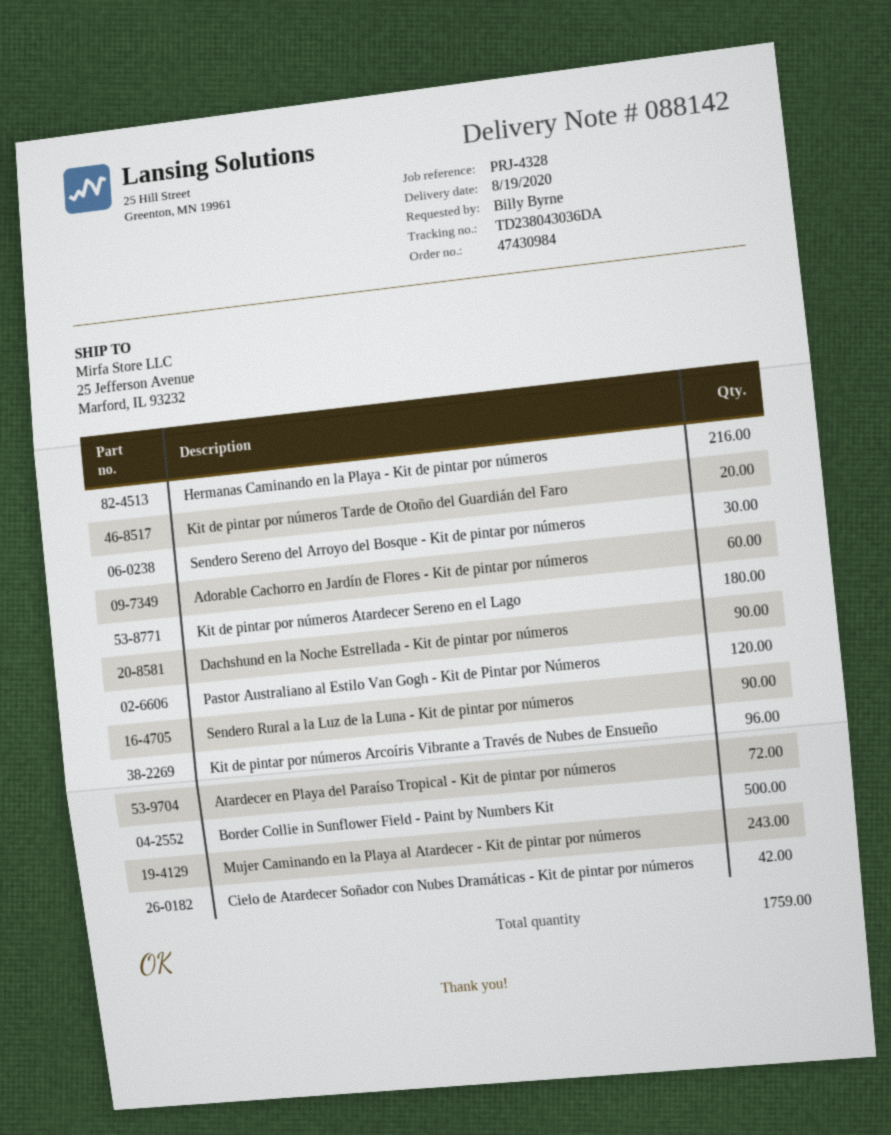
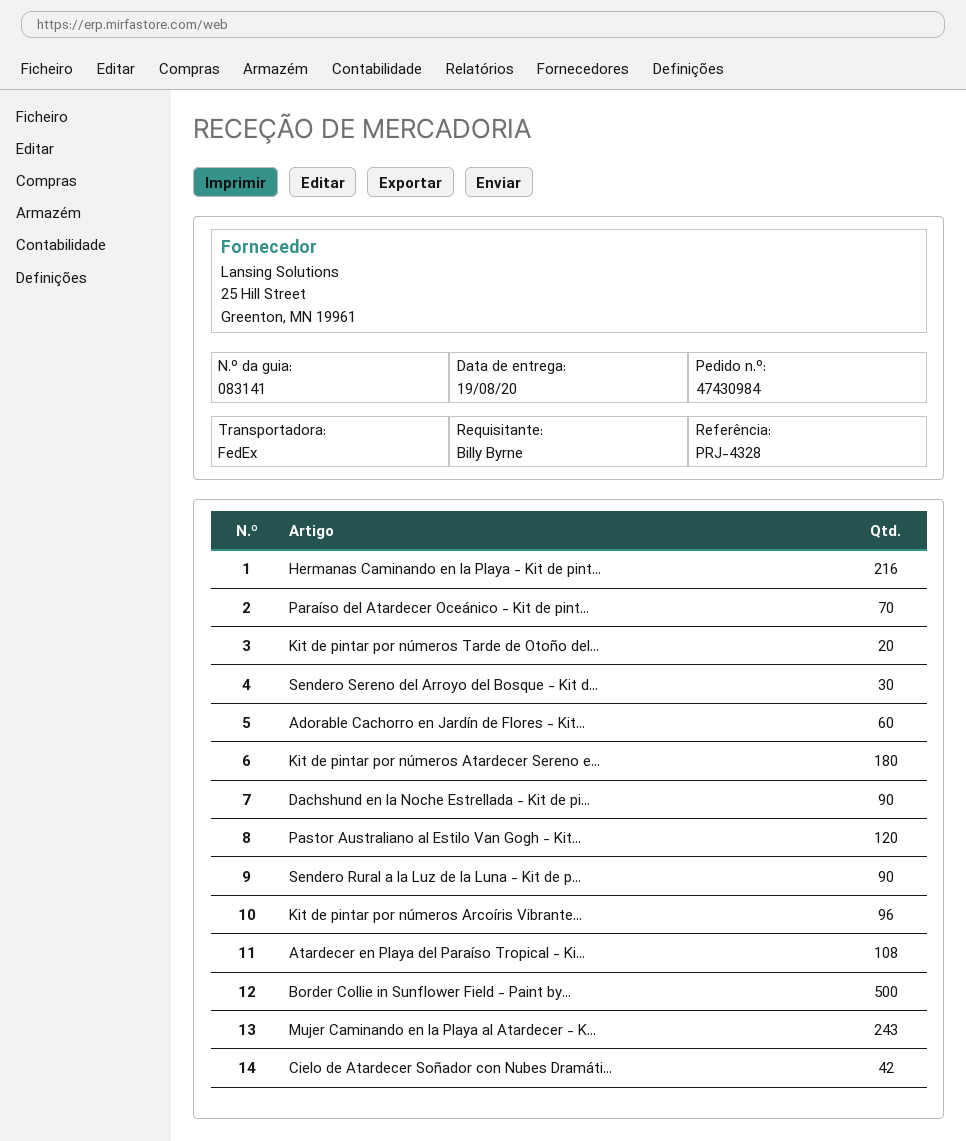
delivery note number: 088142 -> 083141
Atardecer en Playa del Paraíso Tropical - Kit de pintar por números: 72 -> 108
Paraíso del Atardecer Oceánico - Kit de pint...: none -> 70

